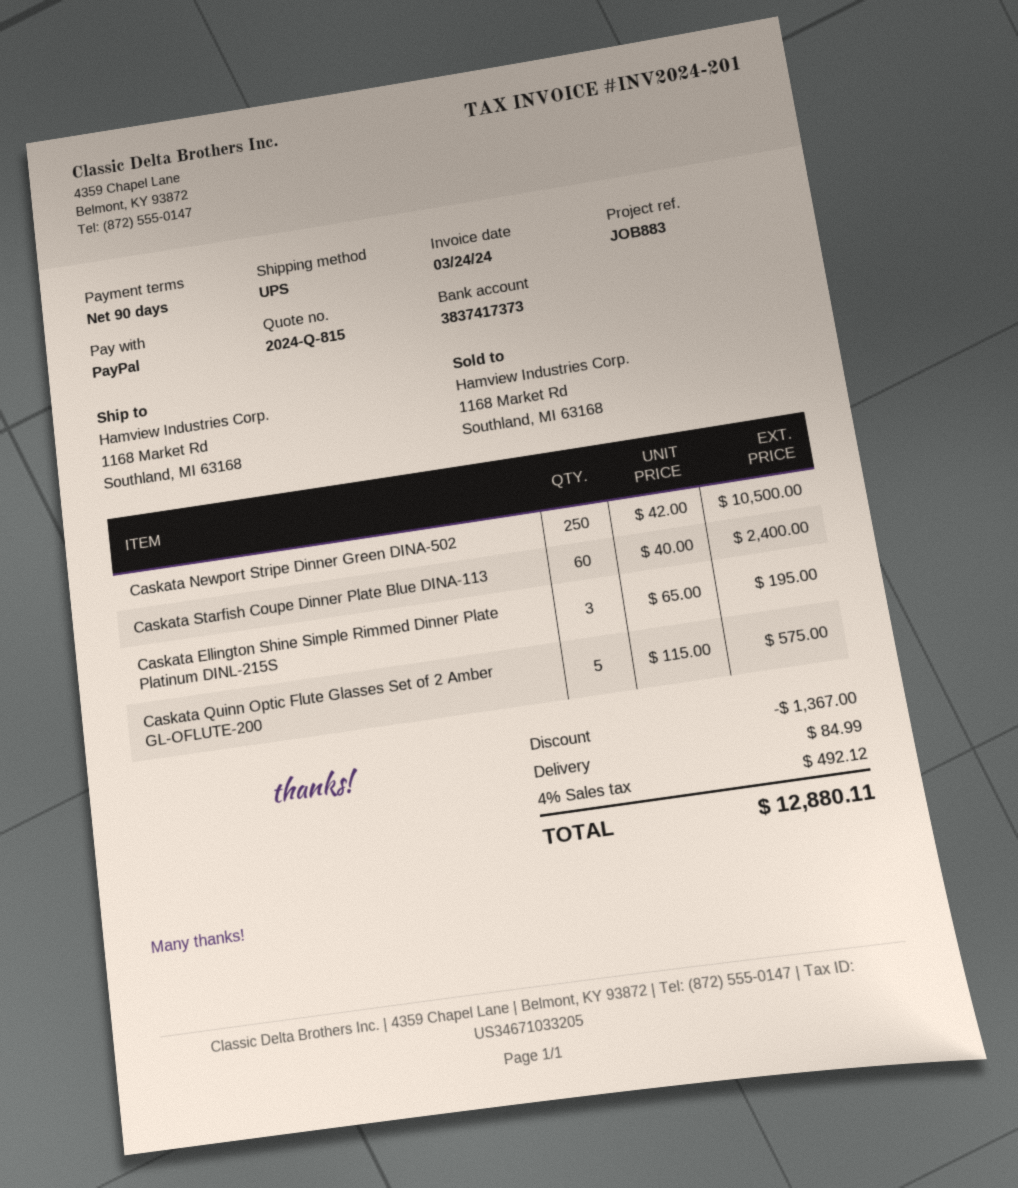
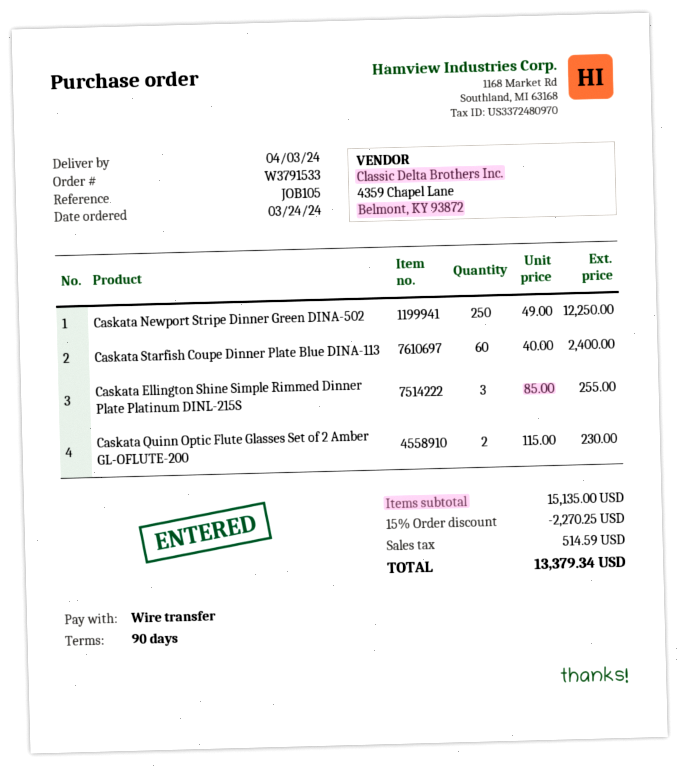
reference: JOB883 -> JOB105
payment method: PayPal -> bank transfer
Caskata Newport Stripe Dinner Green DINA-502: 250 x 42.00 = 10500.00 -> 250 x 49.00 = 12250.00
Caskata Ellington Shine Simple Rimmed Dinner Plate Platinum DINL-215S: 3 x 65.00 = 195.00 -> 3 x 85.00 = 255.00
Caskata Quinn Optic Flute Glasses Set of 2 Amber GL-OFLUTE-200: 5 x 115.00 = 575.00 -> 2 x 115.00 = 230.00
discount: 1367.00 -> 2270.25
shipping: 84.99 -> none
tax: 492.12 -> 514.59
total: 12880.11 -> 13379.34

